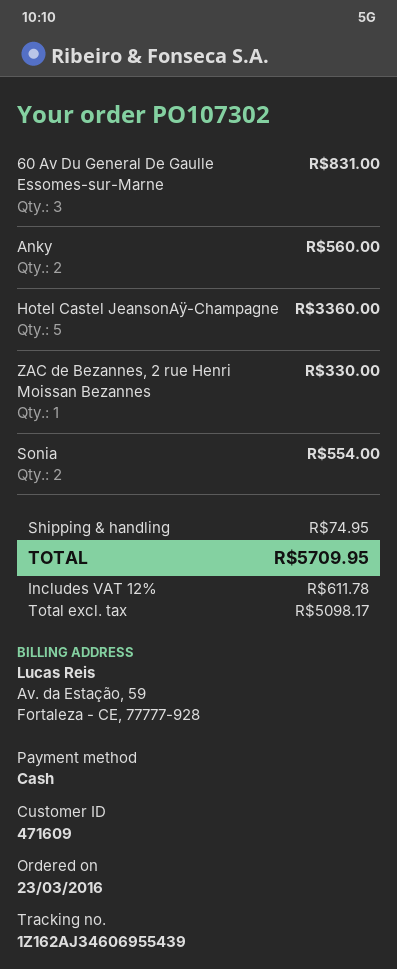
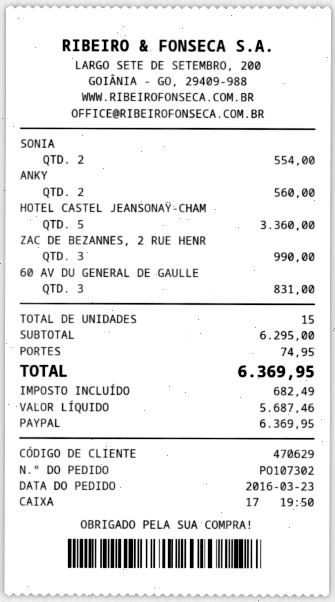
customer number: 471609 -> 470629
payment method: cash -> PayPal
ZAC de Bezannes, 2 rue Henri Moissan Bezannes: 1 for 330.00 -> 3 for 990.00
net: 5098.17 -> 5687.46
tax: 611.78 -> 682.49
total: 5709.95 -> 6369.95

